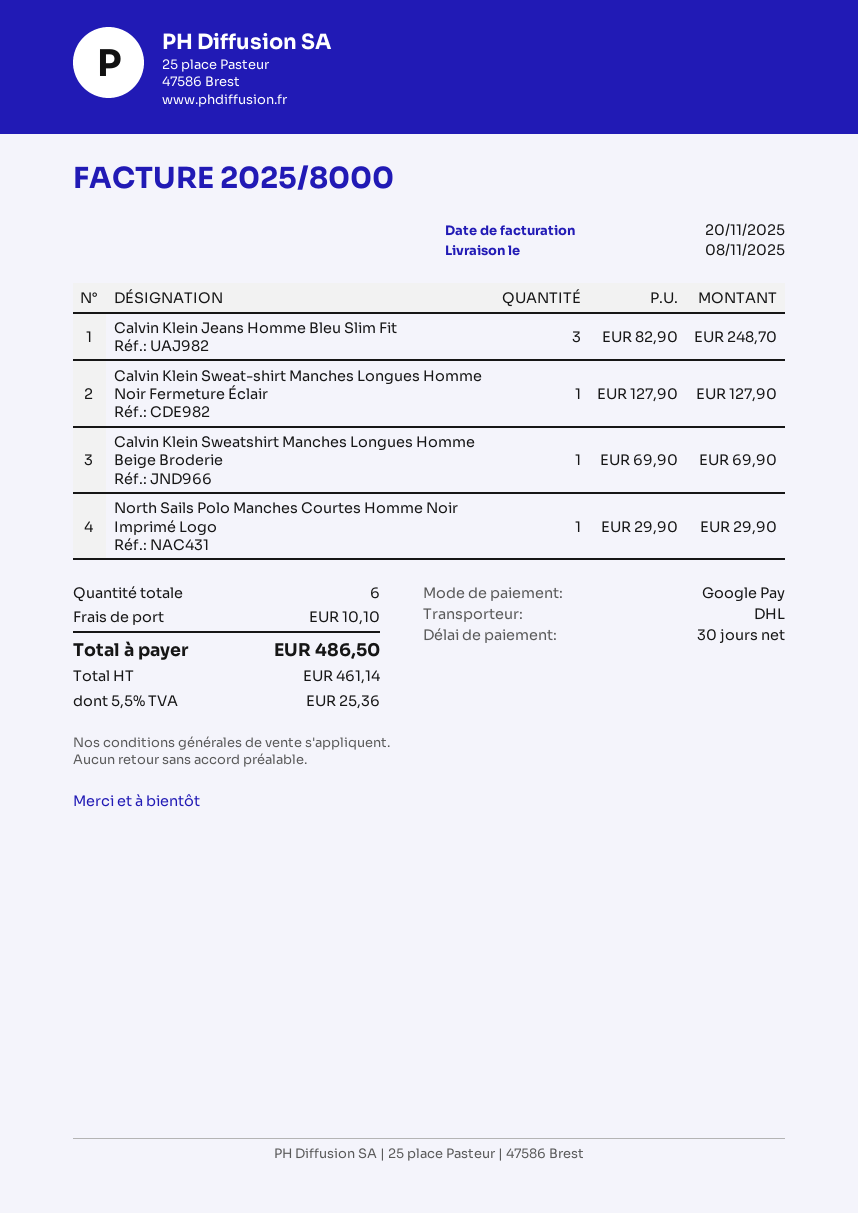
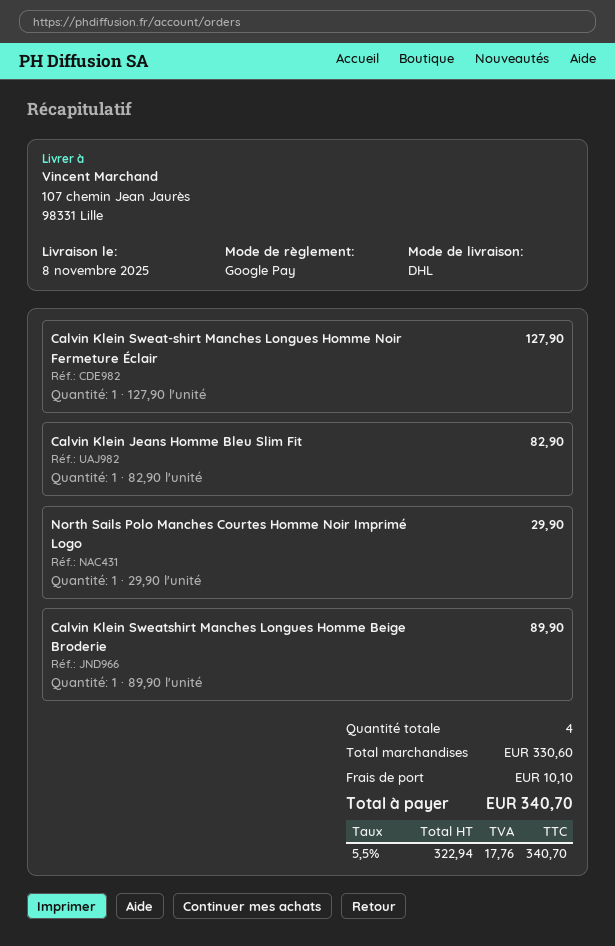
Calvin Klein Jeans Homme Bleu Slim Fit: 3 x 82.90 = 248.70 -> 1 x 82.90 = 82.90
Calvin Klein Sweatshirt Manches Longues Homme Beige Broderie: 1 x 69.90 = 69.90 -> 1 x 89.90 = 89.90
total quantity: 6 -> 4
net: 461.14 -> 322.94
tax: 5.5% = 25.36 -> 5.5% = 17.76
total: 486.50 -> 340.70

